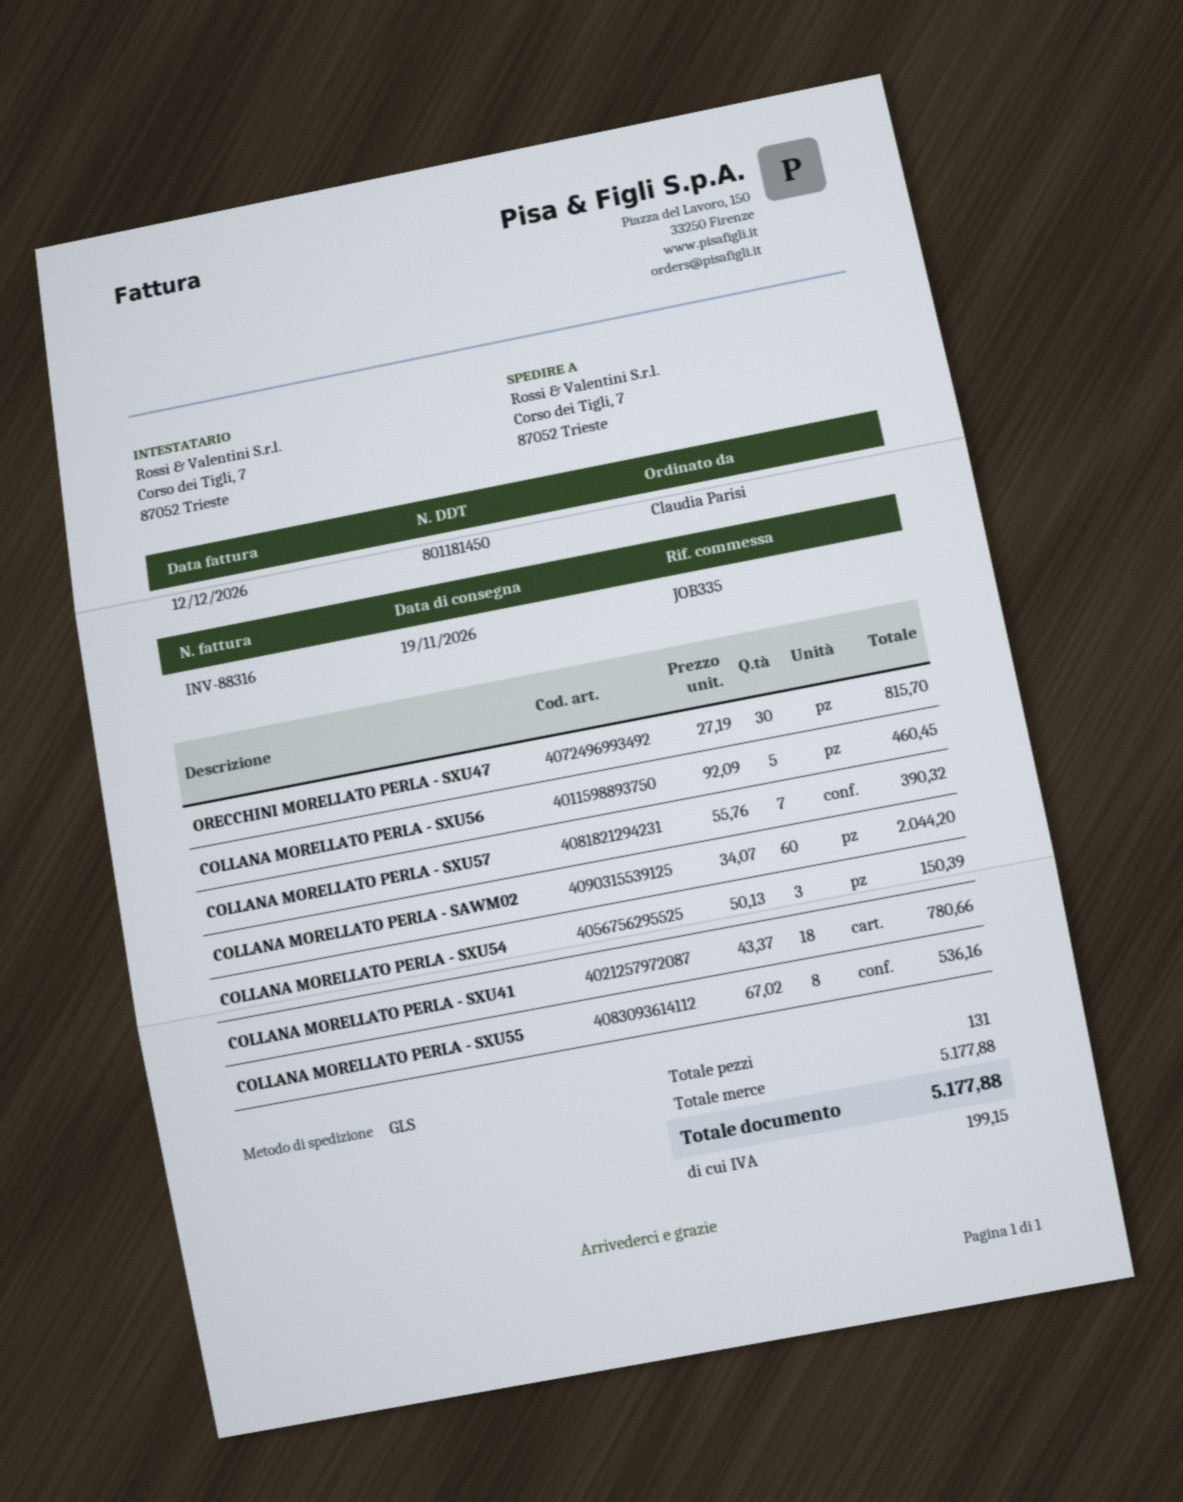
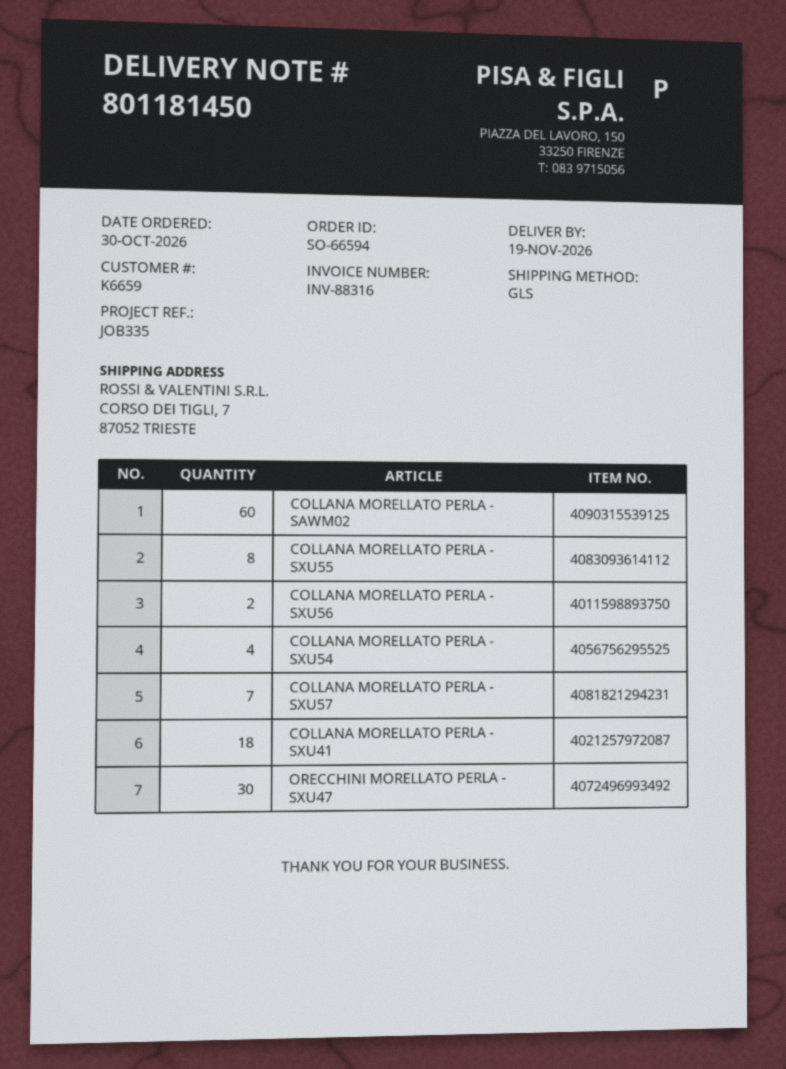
COLLANA MORELLATO PERLA - SXU56: 5 -> 2
COLLANA MORELLATO PERLA - SXU54: 3 -> 4

